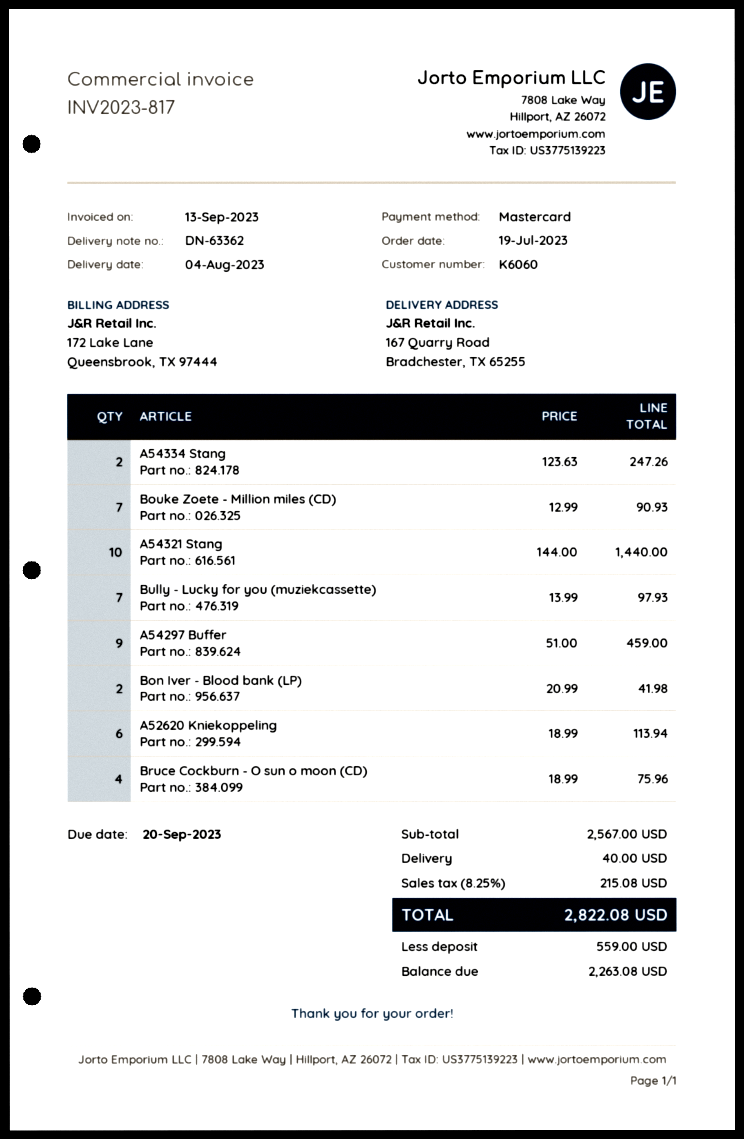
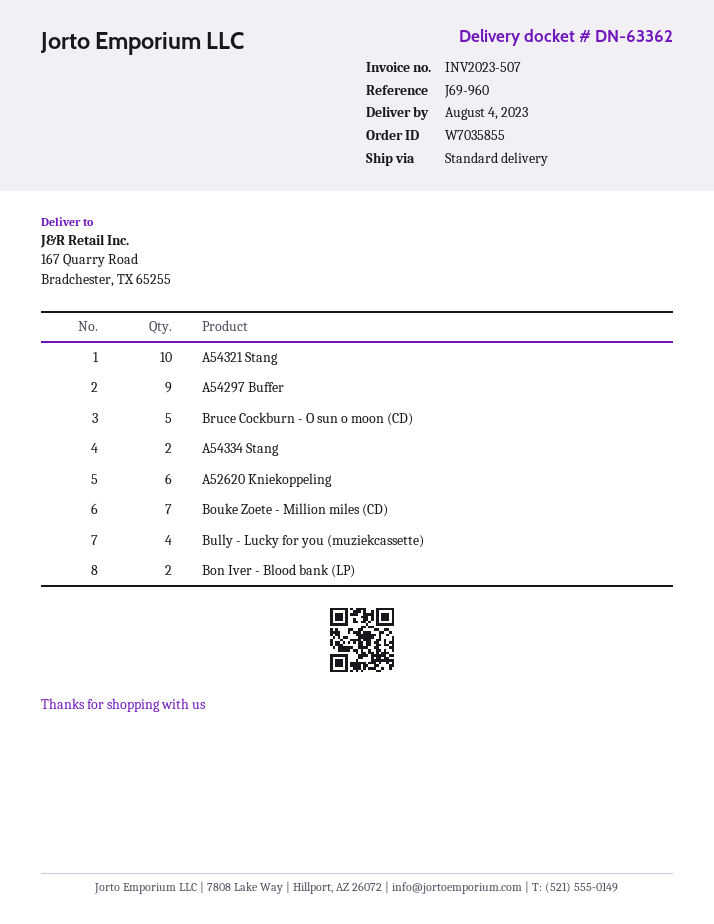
invoice number: INV2023-817 -> INV2023-507
Bully - Lucky for you (muziekcassette): 7 -> 4
Bruce Cockburn - O sun o moon (CD): 4 -> 5

